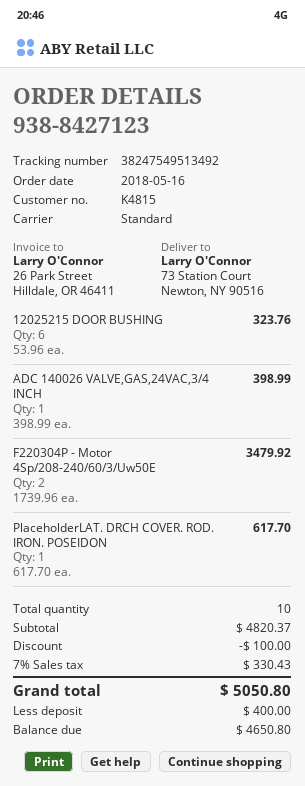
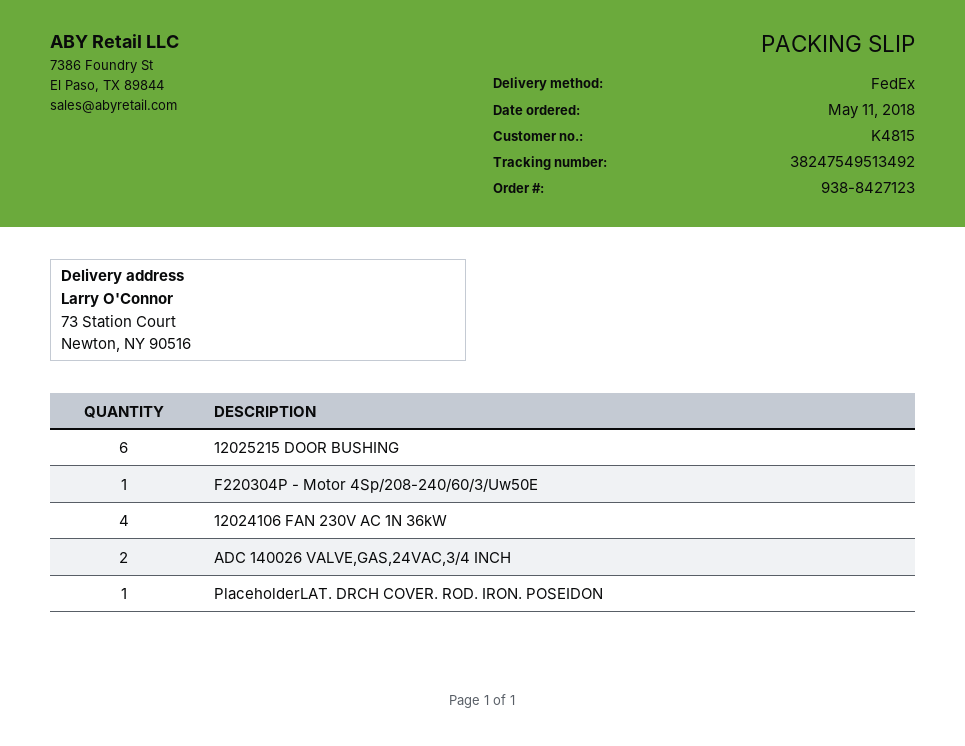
order date: 2018-05-16 -> 2018-05-11
shipping method: standard -> FedEx
ADC 140026 VALVE,GAS,24VAC,3/4 INCH: 1 -> 2
F220304P - Motor 4Sp/208-240/60/3/Uw50E: 2 -> 1
12024106 FAN 230V AC 1N 36kW: none -> 4

